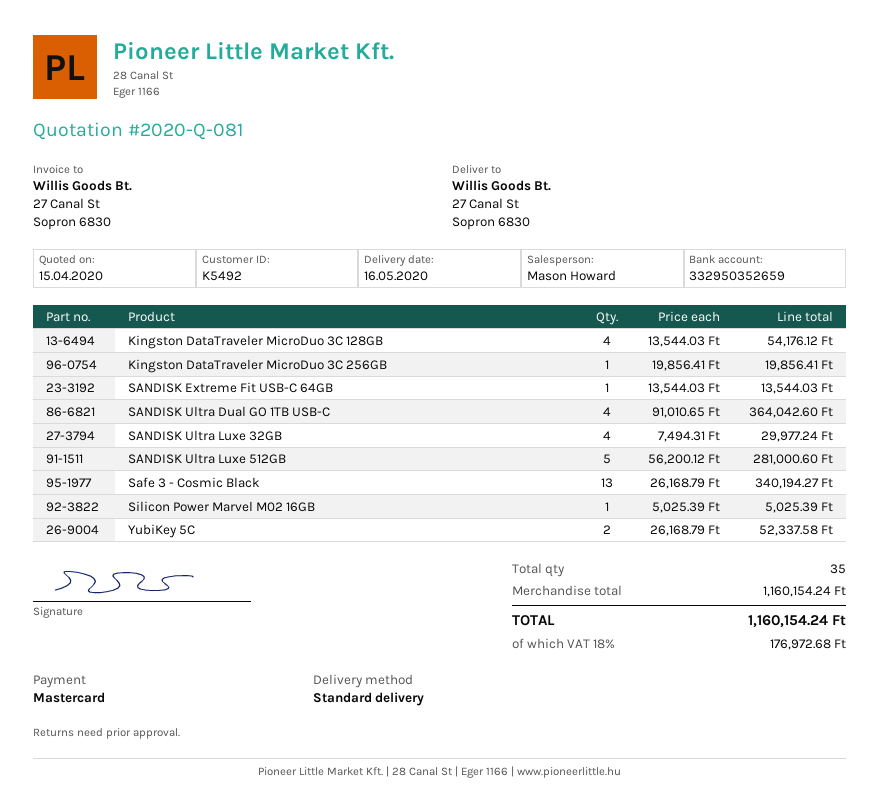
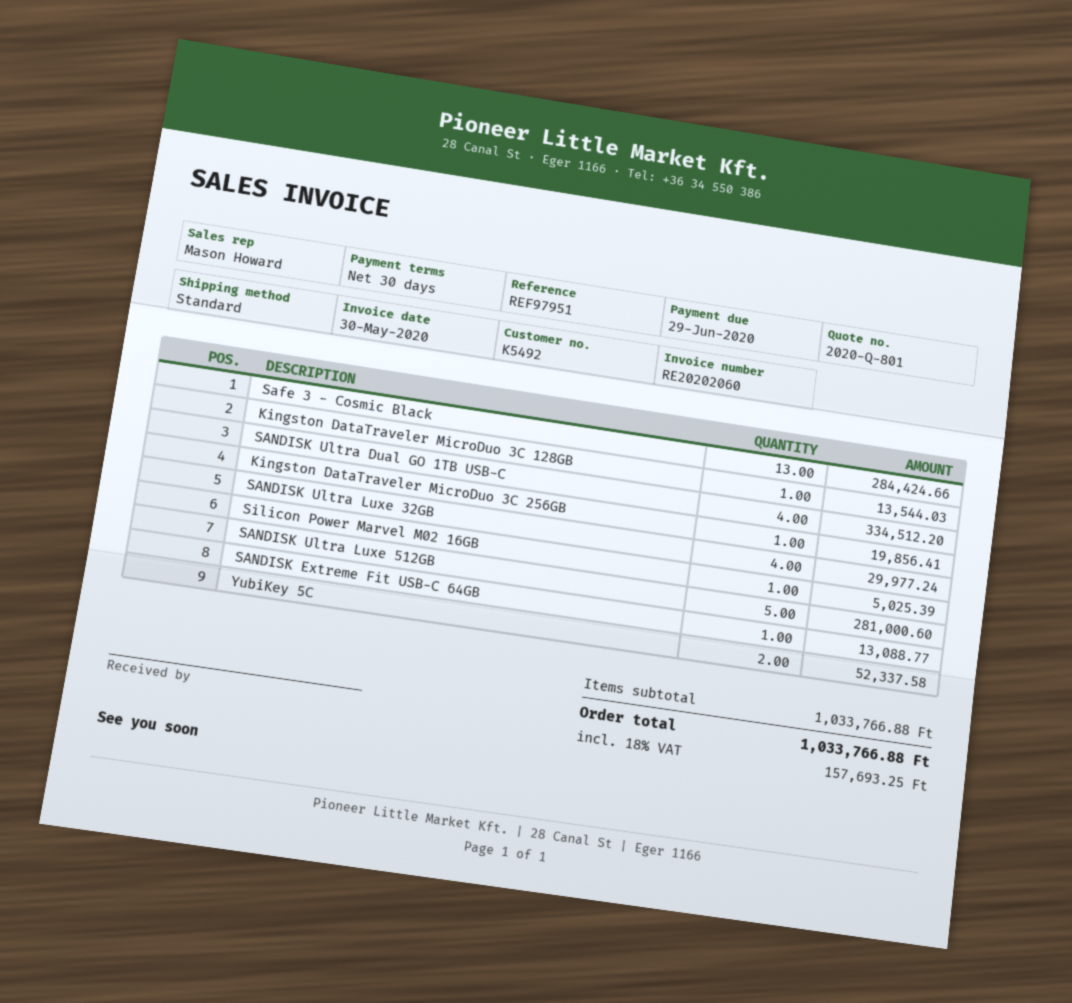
quote number: 2020-Q-081 -> 2020-Q-801
Kingston DataTraveler MicroDuo 3C 128GB: 4 for 54176.12 -> 1 for 13544.03
SANDISK Extreme Fit USB-C 64GB: 1 for 13544.03 -> 1 for 13088.77
SANDISK Ultra Dual GO 1TB USB-C: 4 for 364042.60 -> 4 for 334512.20
Safe 3 - Cosmic Black: 13 for 340194.27 -> 13 for 284424.66
subtotal: 1160154.24 -> 1033766.88
tax: 18% = 176972.68 -> 18% = 157693.25
total: 1160154.24 -> 1033766.88

